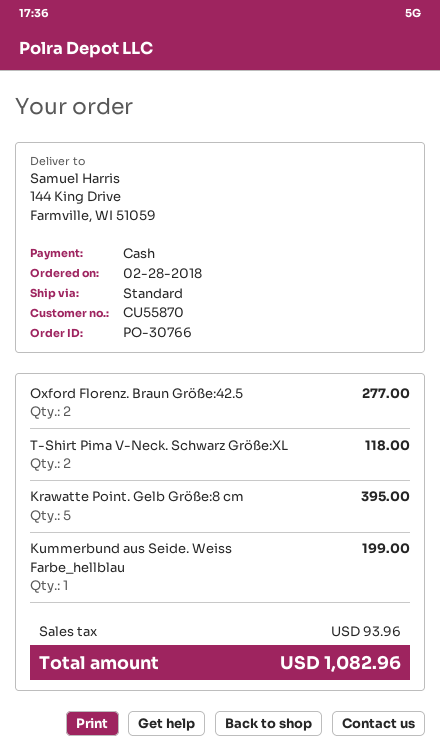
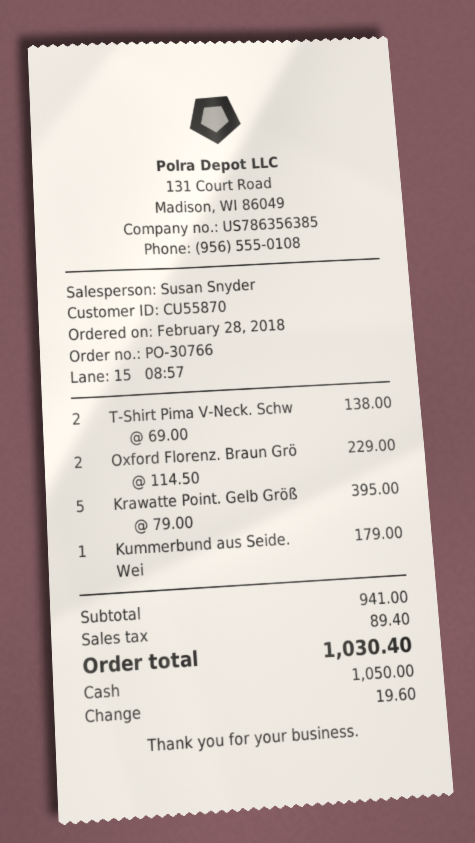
Oxford Florenz. Braun Größe:42.5: 2 for 277.00 -> 2 for 229.00
T-Shirt Pima V-Neck. Schwarz Größe:XL: 2 for 118.00 -> 2 for 138.00
Kummerbund aus Seide. Weiss Farbe_hellblau: 1 for 199.00 -> 1 for 179.00
tax: 93.96 -> 89.40
total: 1082.96 -> 1030.40

